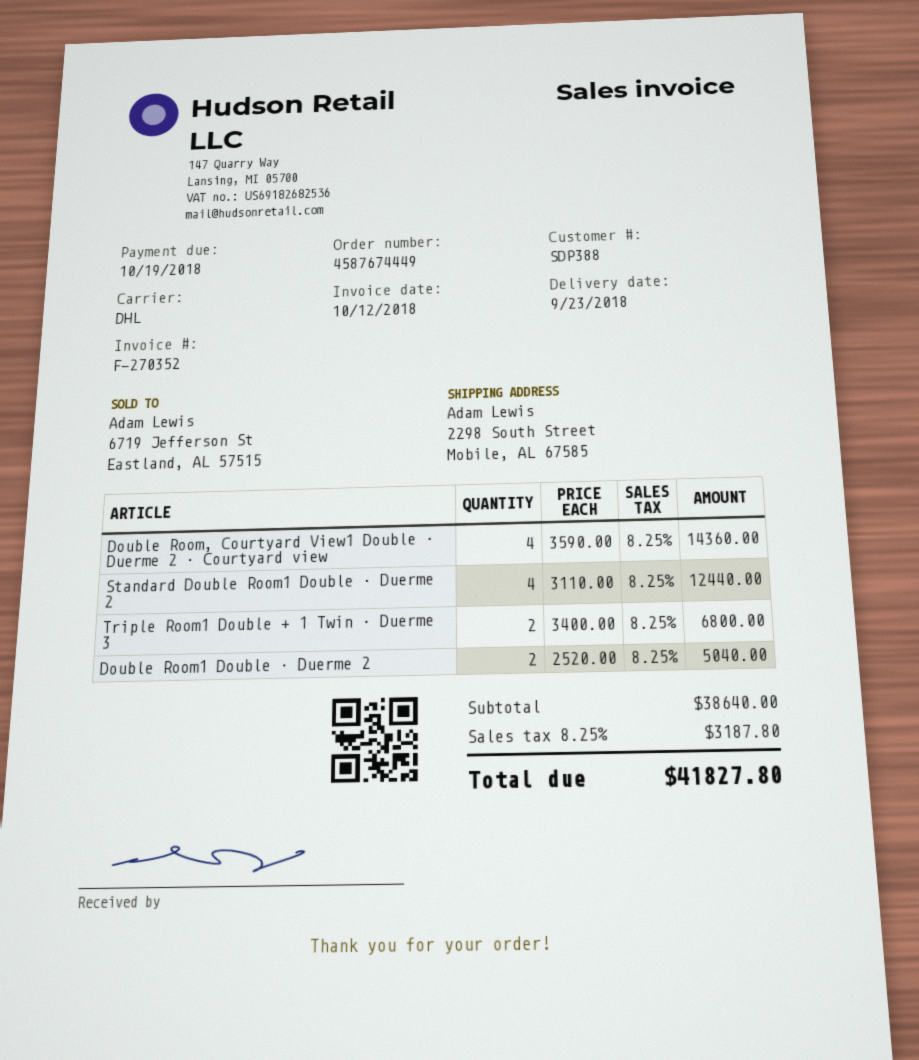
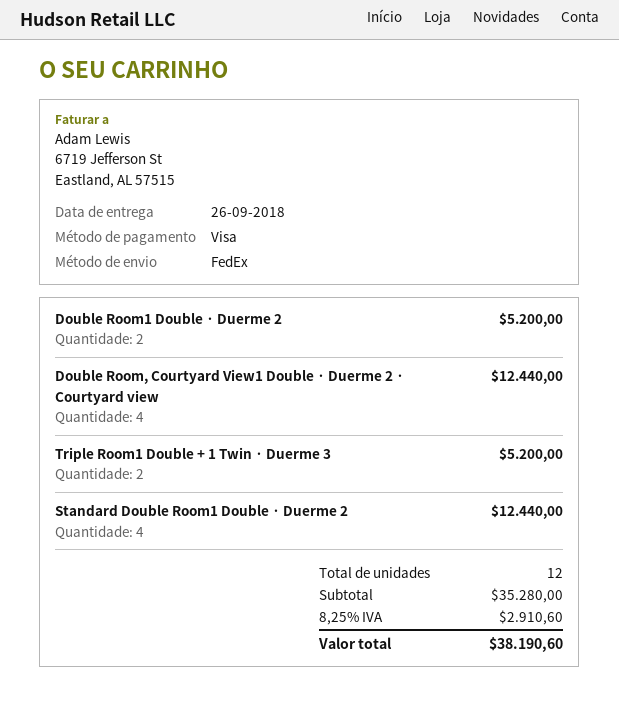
delivery date: 2018-09-23 -> 2018-09-26
shipping method: DHL -> FedEx
Double Room, Courtyard View1 Double · Duerme 2 · Courtyard view: 4 for 14360.00 -> 4 for 12440.00
Triple Room1 Double + 1 Twin · Duerme 3: 2 for 6800.00 -> 2 for 5200.00
Double Room1 Double · Duerme 2: 2 for 5040.00 -> 2 for 5200.00
subtotal: 38640.00 -> 35280.00
tax: 8.25% = 3187.80 -> 8.25% = 2910.60
total: 41827.80 -> 38190.60

